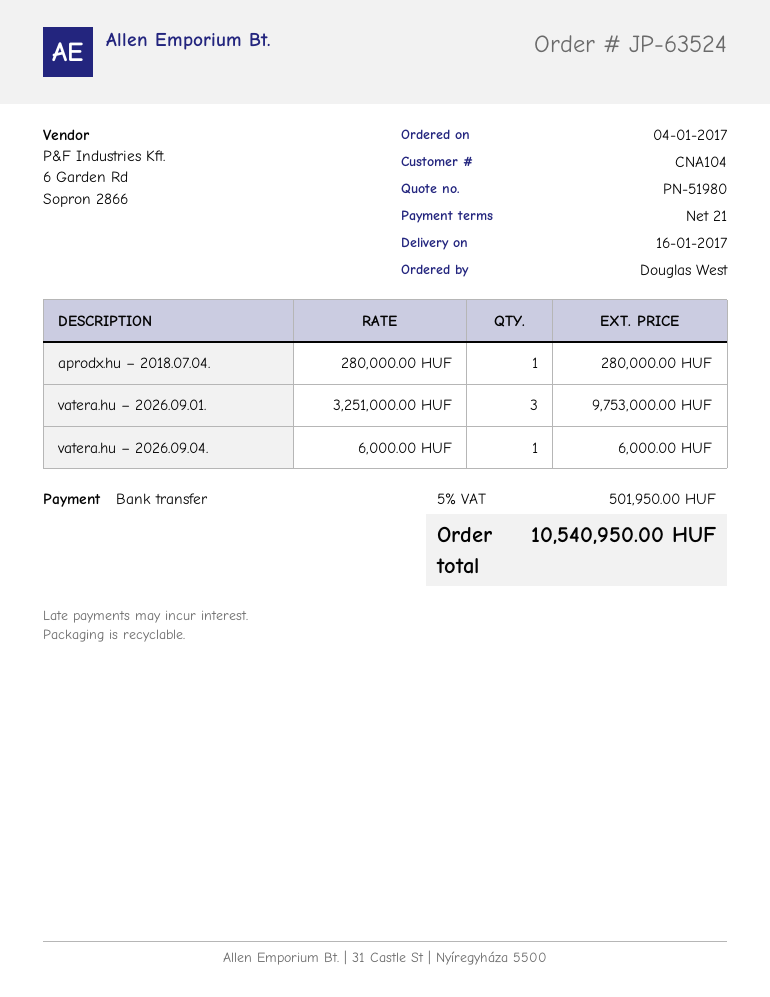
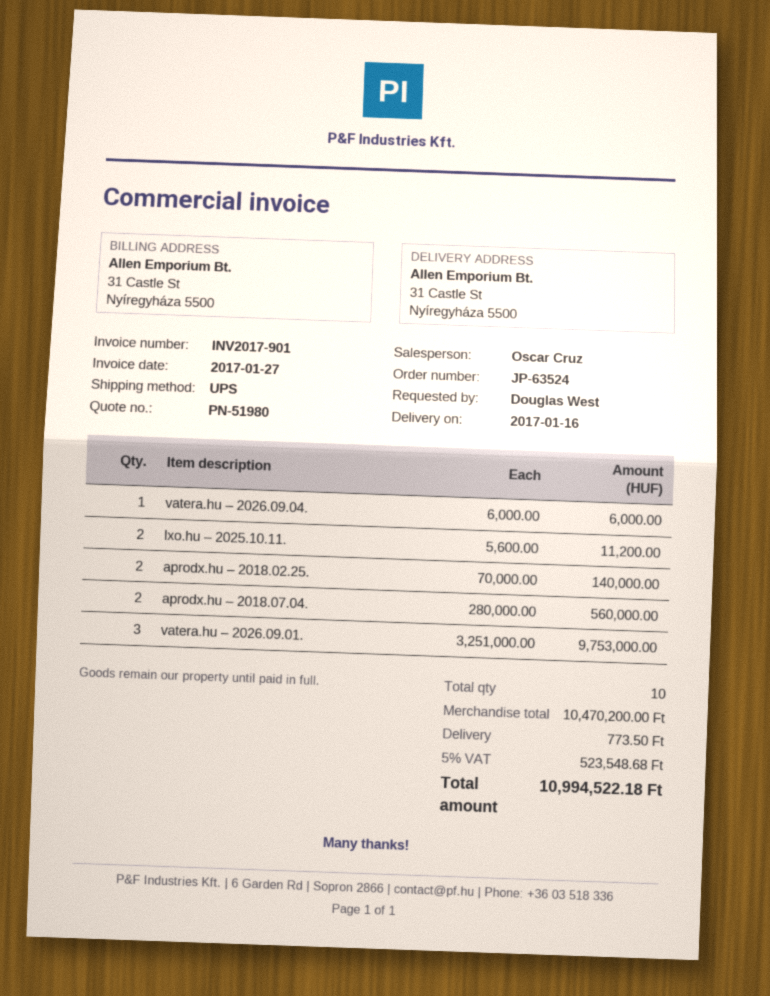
aprodx.hu – 2018.07.04.: 1 x 280000.00 = 280000.00 -> 2 x 280000.00 = 560000.00
lxo.hu – 2025.10.11.: none -> 2 x 5600.00 = 11200.00
aprodx.hu – 2018.02.25.: none -> 2 x 70000.00 = 140000.00
shipping: none -> 773.50
tax: 5% = 501950.00 -> 5% = 523548.68
total: 10540950.00 -> 10994522.18

